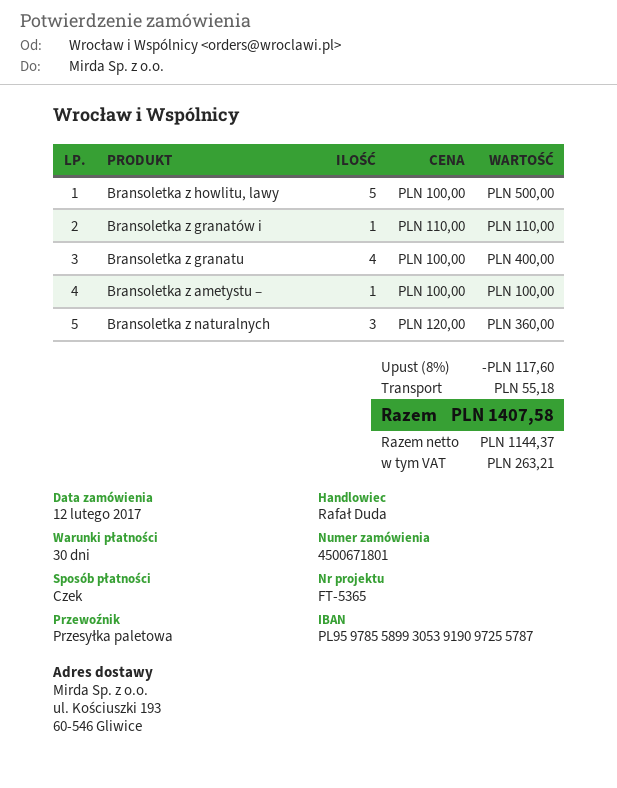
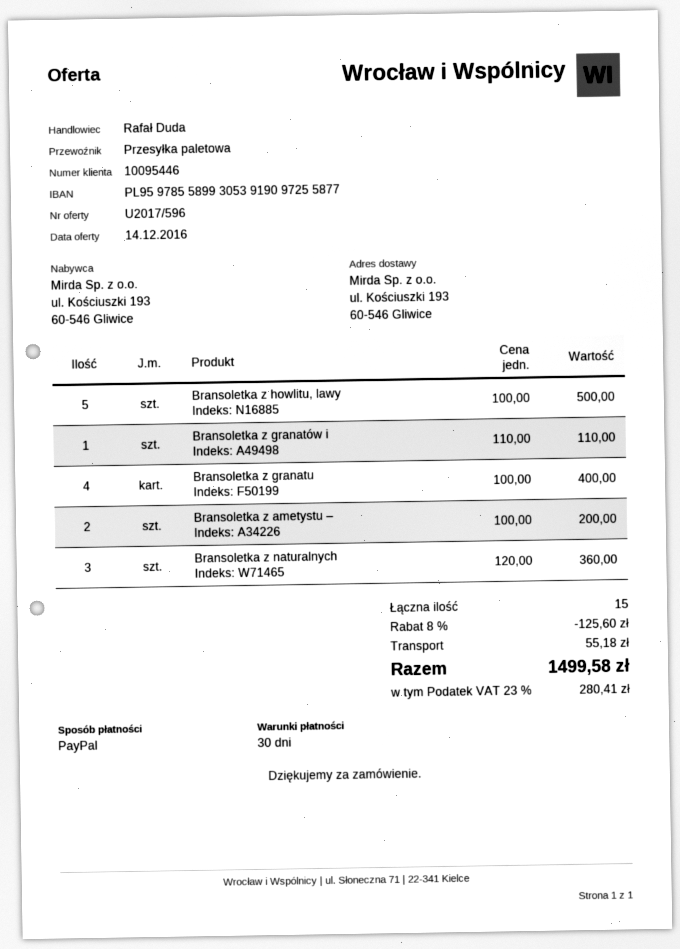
payment method: cheque -> PayPal
bank account: PL95978558993053919097255787 -> PL95978558993053919097255877
Bransoletka z ametystu –: 1 x 100.00 = 100.00 -> 2 x 100.00 = 200.00
discount: 8% = 117.60 -> 8% = 125.60
tax: 263.21 -> 280.41
total: 1407.58 -> 1499.58

